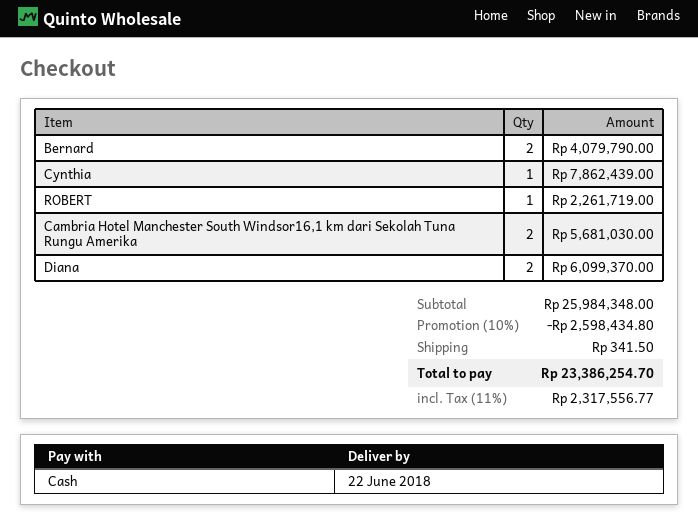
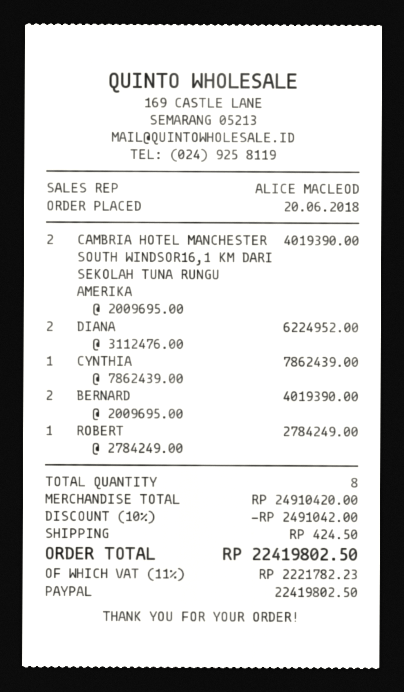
payment method: cash -> PayPal
Bernard: 2 for 4079790.00 -> 2 for 4019390.00
ROBERT: 1 for 2261719.00 -> 1 for 2784249.00
Cambria Hotel Manchester South Windsor16,1 km dari Sekolah Tuna Rungu Amerika: 2 for 5681030.00 -> 2 for 4019390.00
Diana: 2 for 6099370.00 -> 2 for 6224952.00
subtotal: 25984348.00 -> 24910420.00
discount: 10% = 2598434.80 -> 10% = 2491042.00
shipping: 341.50 -> 424.50
tax: 11% = 2317556.77 -> 11% = 2221782.23
total: 23386254.70 -> 22419802.50

